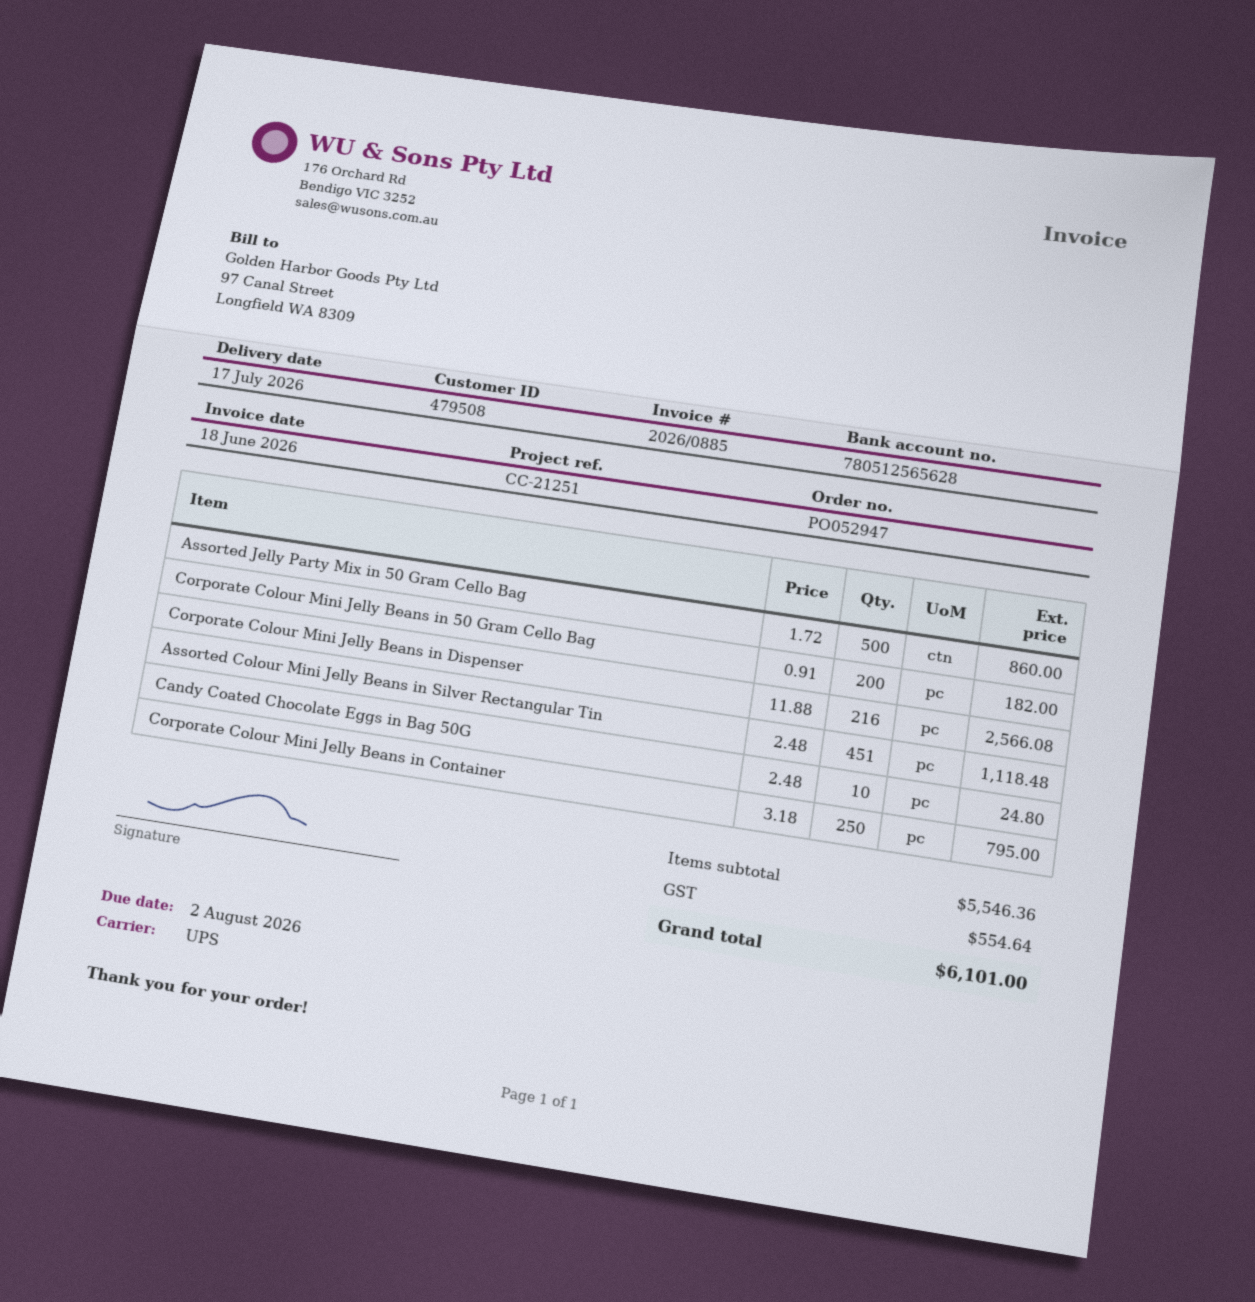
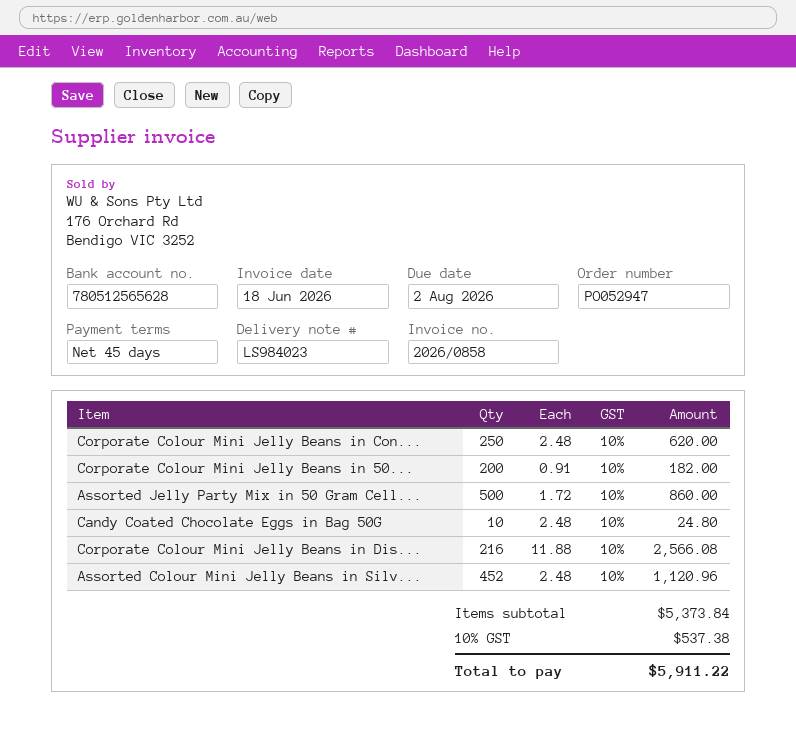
invoice number: 2026/0885 -> 2026/0858
Assorted Colour Mini Jelly Beans in Silver Rectangular Tin: 451 x 2.48 = 1118.48 -> 452 x 2.48 = 1120.96
Corporate Colour Mini Jelly Beans in Container: 250 x 3.18 = 795.00 -> 250 x 2.48 = 620.00
subtotal: 5546.36 -> 5373.84
tax: 554.64 -> 537.38
total: 6101.00 -> 5911.22

